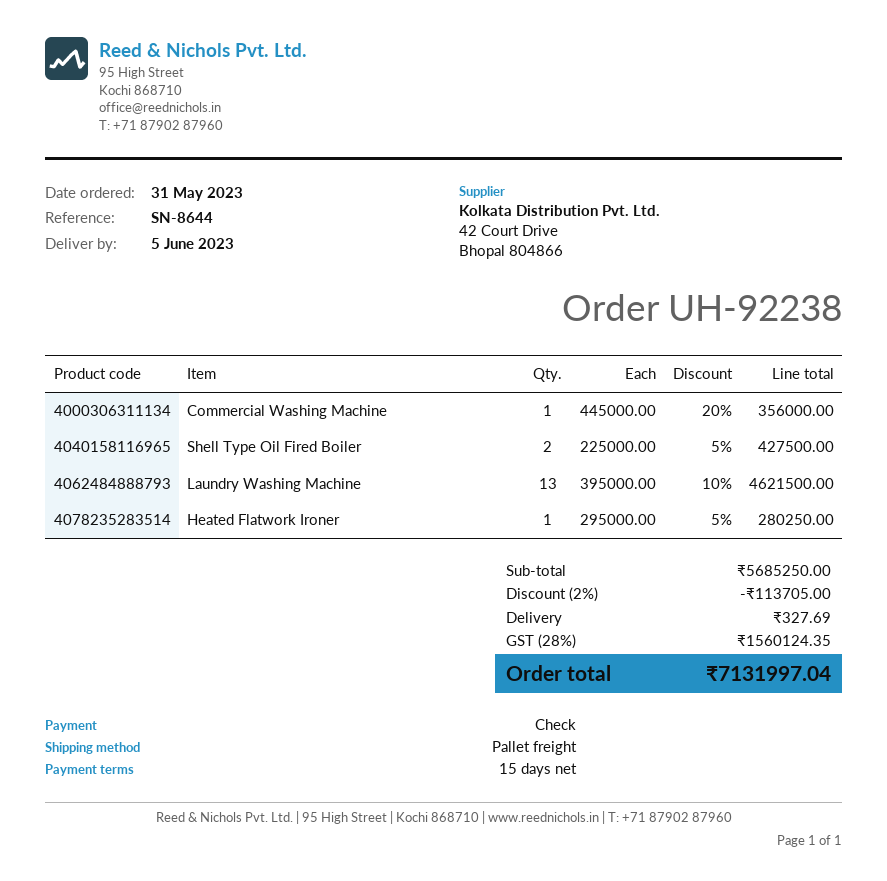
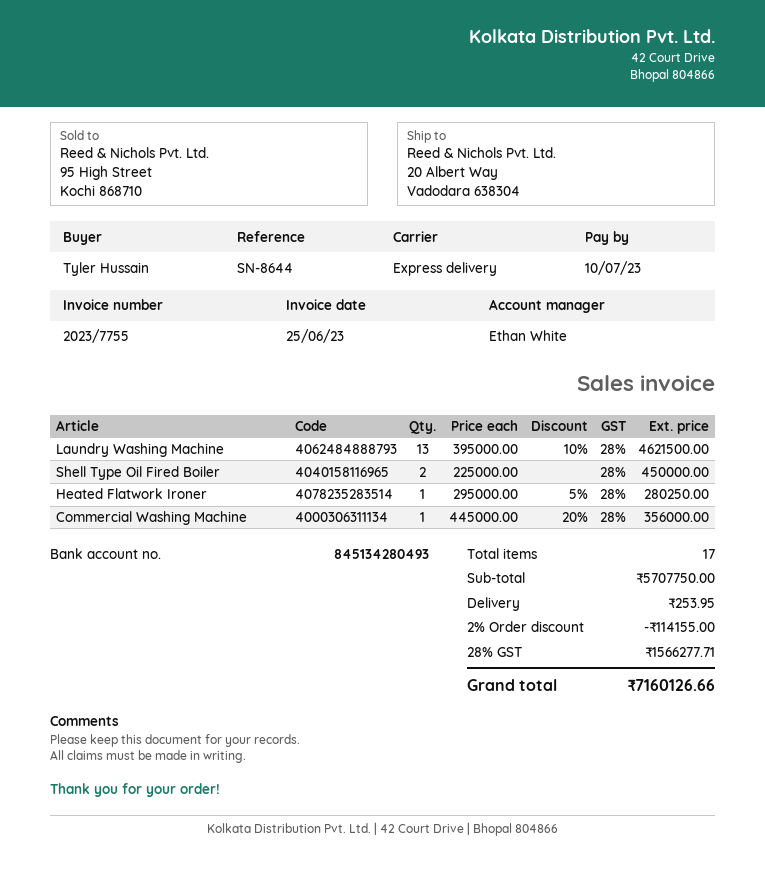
shipping method: pallet freight -> express
Shell Type Oil Fired Boiler: 2 x 225000.00 - 5% = 427500.00 -> 2 x 225000.00 = 450000.00
subtotal: 5685250.00 -> 5707750.00
discount: 2% = 113705.00 -> 2% = 114155.00
shipping: 327.69 -> 253.95
tax: 28% = 1560124.35 -> 28% = 1566277.71
total: 7131997.04 -> 7160126.66

